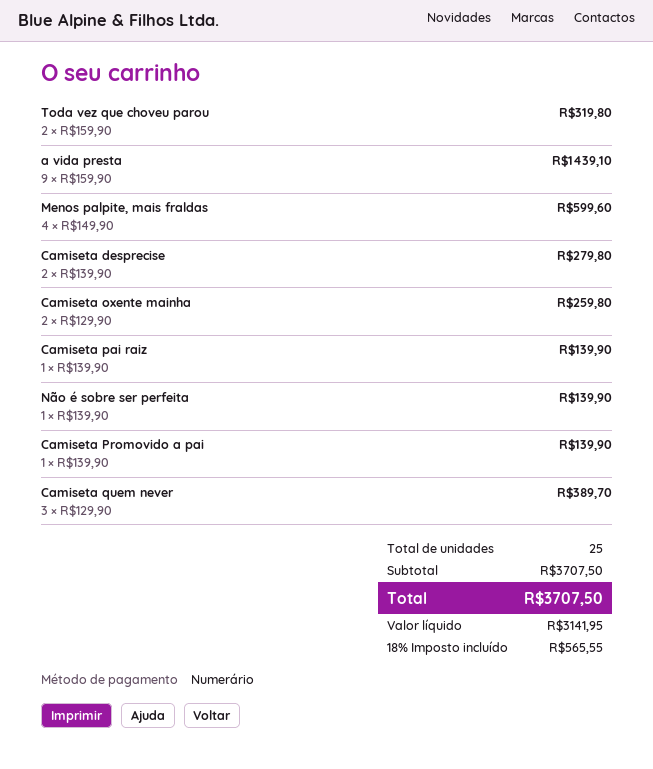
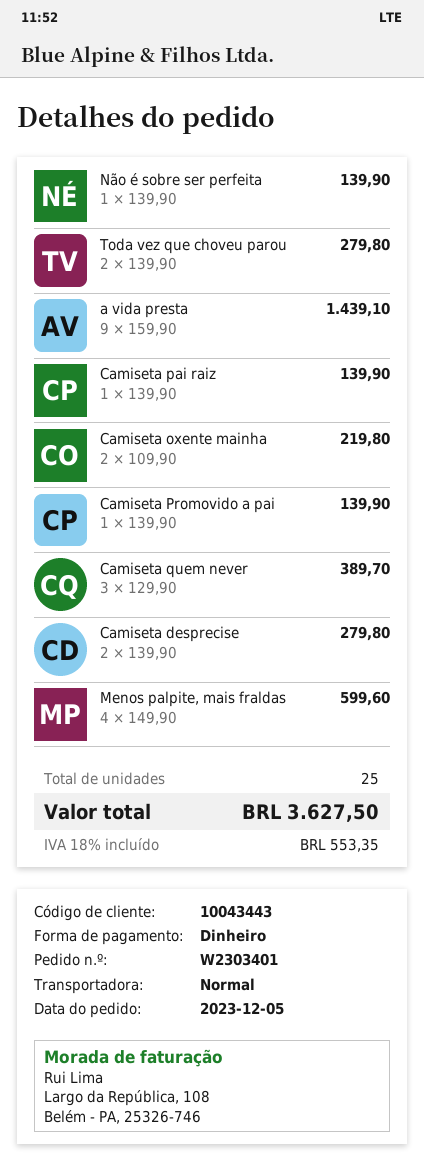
Toda vez que choveu parou: 2 x 159.90 = 319.80 -> 2 x 139.90 = 279.80
Camiseta oxente mainha: 2 x 129.90 = 259.80 -> 2 x 109.90 = 219.80
tax: 18% = 565.55 -> 18% = 553.35
total: 3707.50 -> 3627.50

